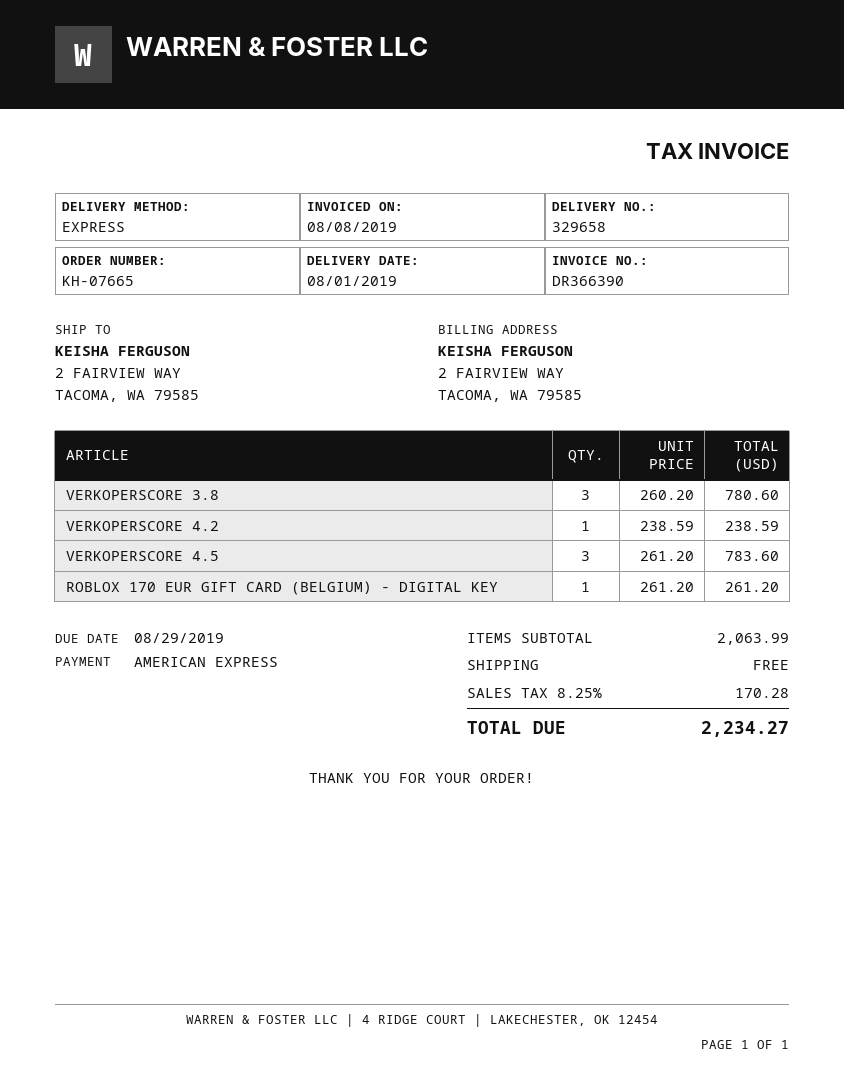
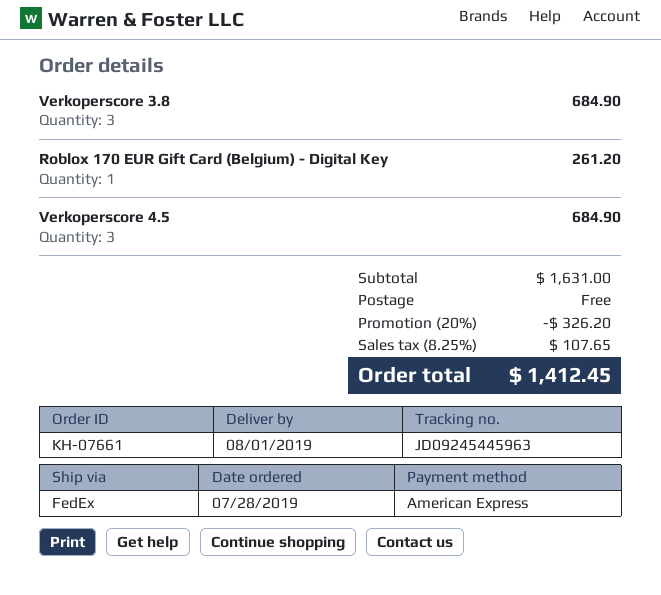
order number: KH-07665 -> KH-07661
shipping method: express -> FedEx
VERKOPERSCORE 3.8: 3 for 780.60 -> 3 for 684.90
VERKOPERSCORE 4.2: 1 for 238.59 -> none
VERKOPERSCORE 4.5: 3 for 783.60 -> 3 for 684.90
subtotal: 2063.99 -> 1631.00
discount: none -> 20% = 326.20
tax: 8.25% = 170.28 -> 8.25% = 107.65
total: 2234.27 -> 1412.45

